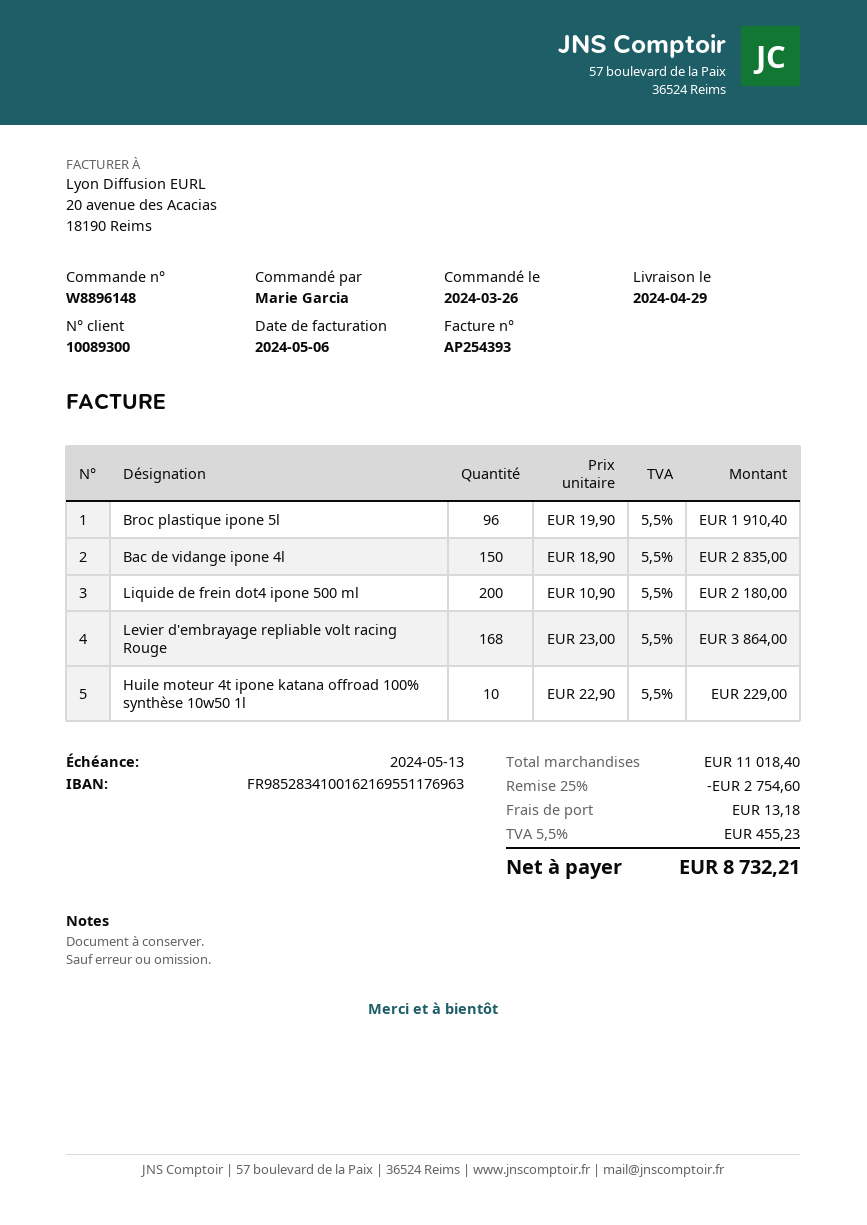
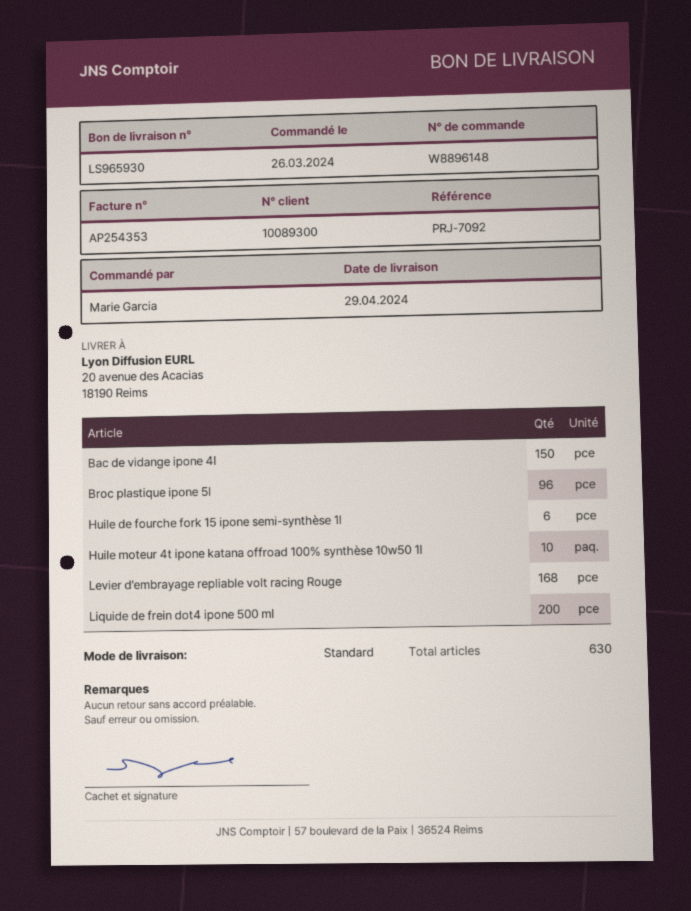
invoice number: AP254393 -> AP254353
Huile de fourche fork 15 ipone semi-synthèse 1l: none -> 6

